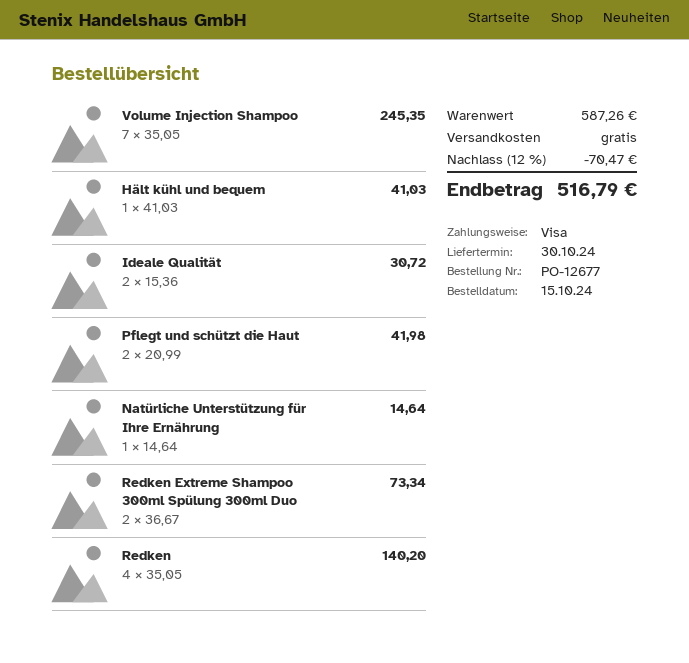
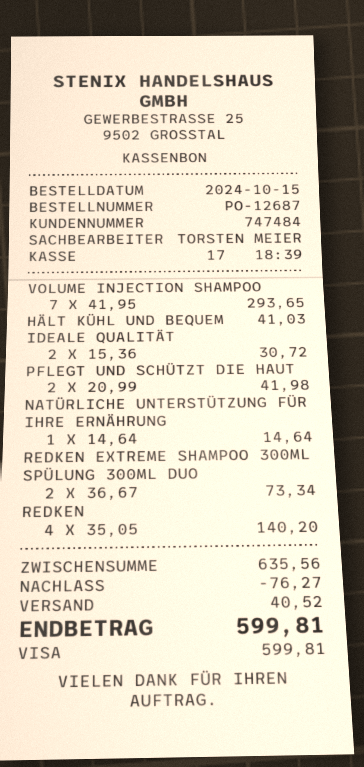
order number: PO-12677 -> PO-12687
Volume Injection Shampoo: 7 x 35.05 = 245.35 -> 7 x 41.95 = 293.65
subtotal: 587.26 -> 635.56
discount: 70.47 -> 76.27
shipping: 0.00 -> 40.52
total: 516.79 -> 599.81

